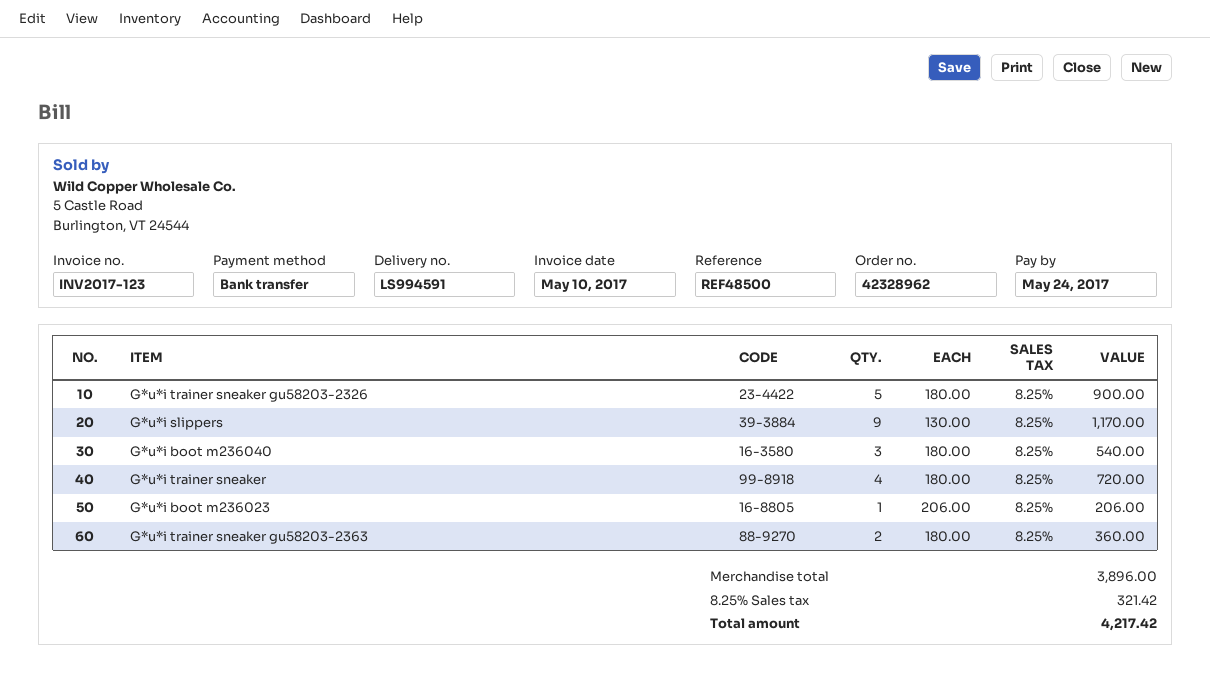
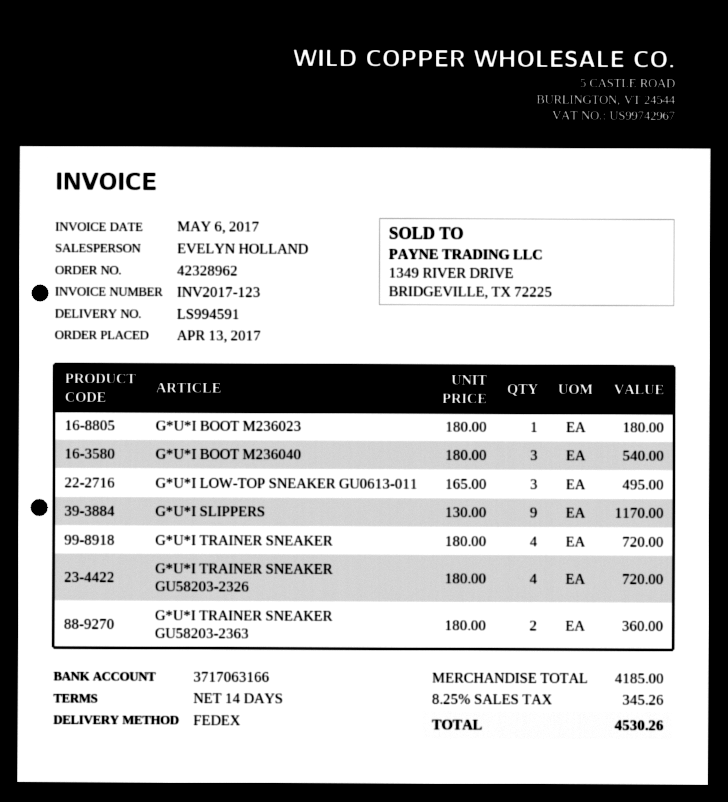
invoice date: 2017-05-10 -> 2017-05-06
G*u*i trainer sneaker gu58203-2326: 5 x 180.00 = 900.00 -> 4 x 180.00 = 720.00
G*u*i boot m236023: 1 x 206.00 = 206.00 -> 1 x 180.00 = 180.00
G*U*I LOW-TOP SNEAKER GU0613-011: none -> 3 x 165.00 = 495.00
subtotal: 3896.00 -> 4185.00
tax: 8.25% = 321.42 -> 8.25% = 345.26
total: 4217.42 -> 4530.26

